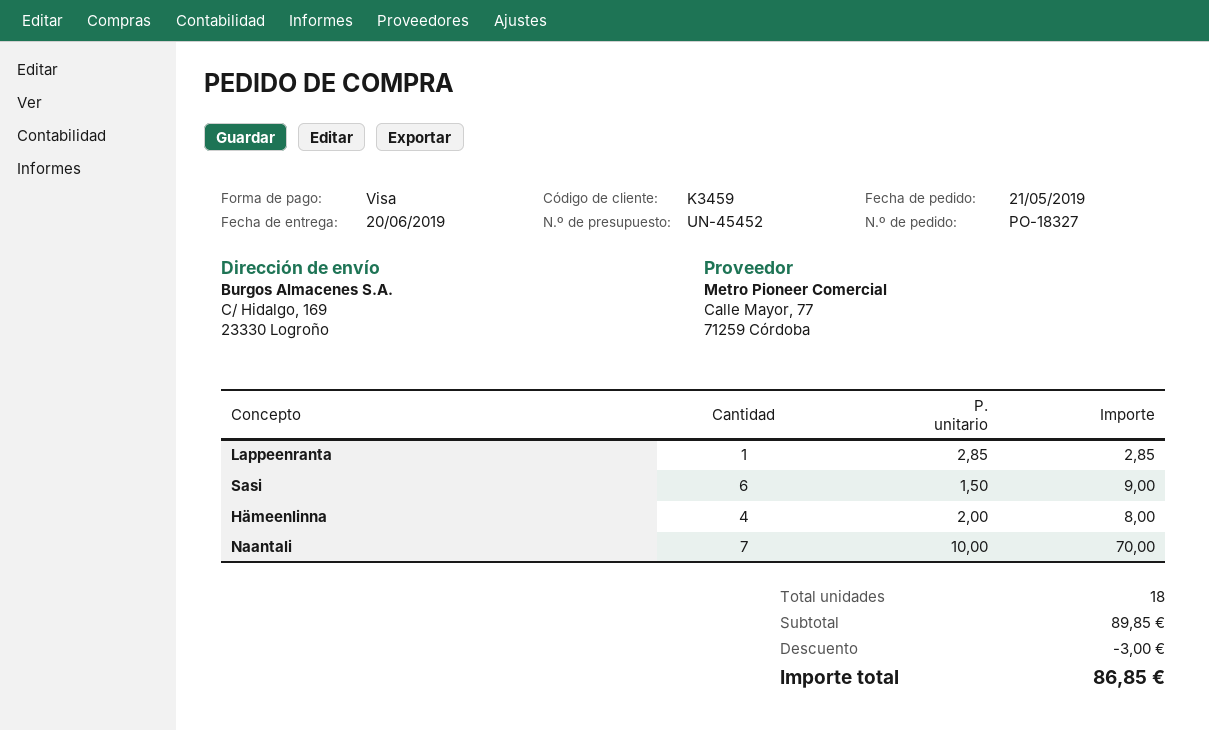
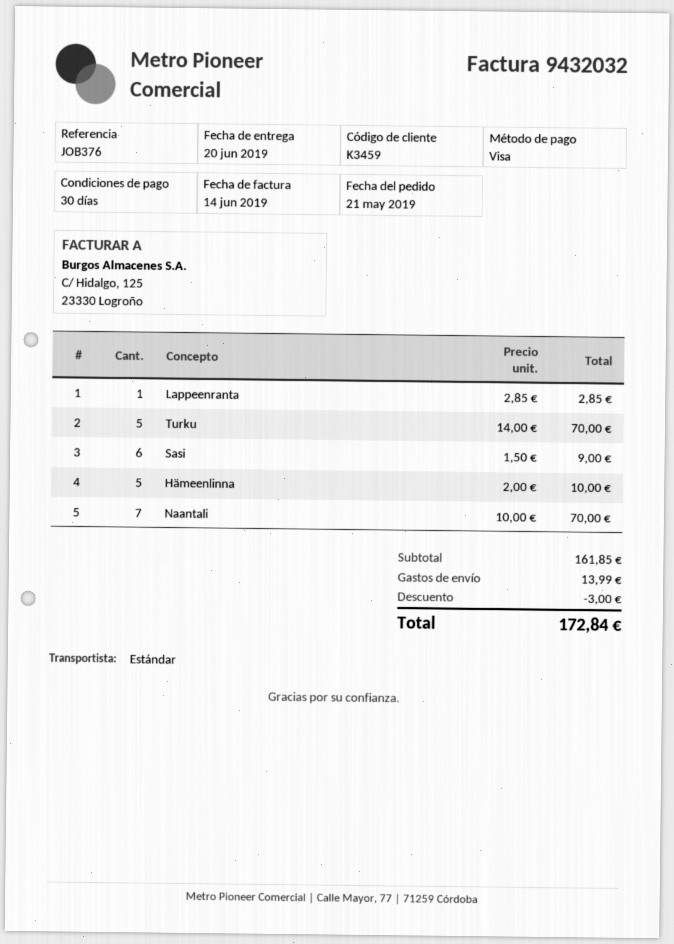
Hämeenlinna: 4 x 2.00 = 8.00 -> 5 x 2.00 = 10.00
Turku: none -> 5 x 14.00 = 70.00
subtotal: 89.85 -> 161.85
shipping: none -> 13.99
total: 86.85 -> 172.84

